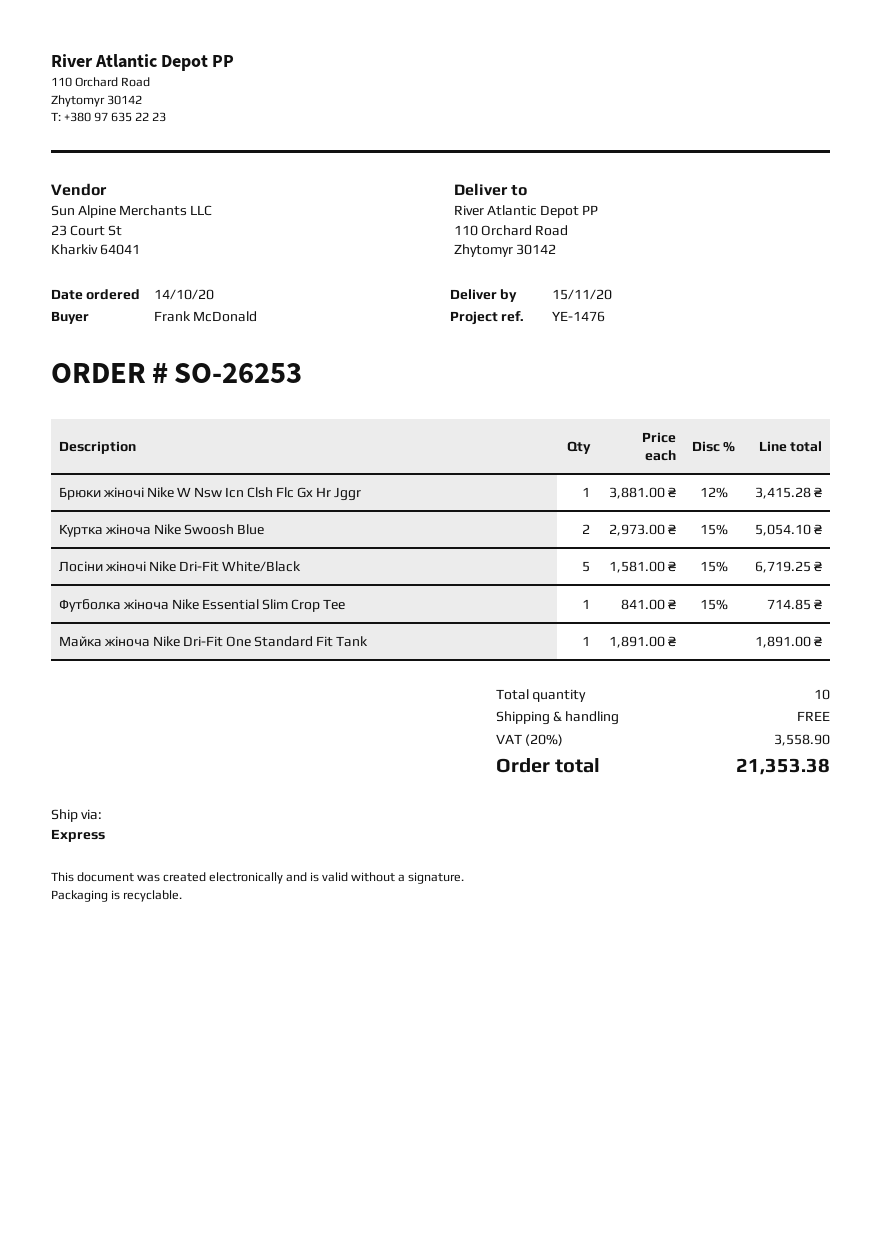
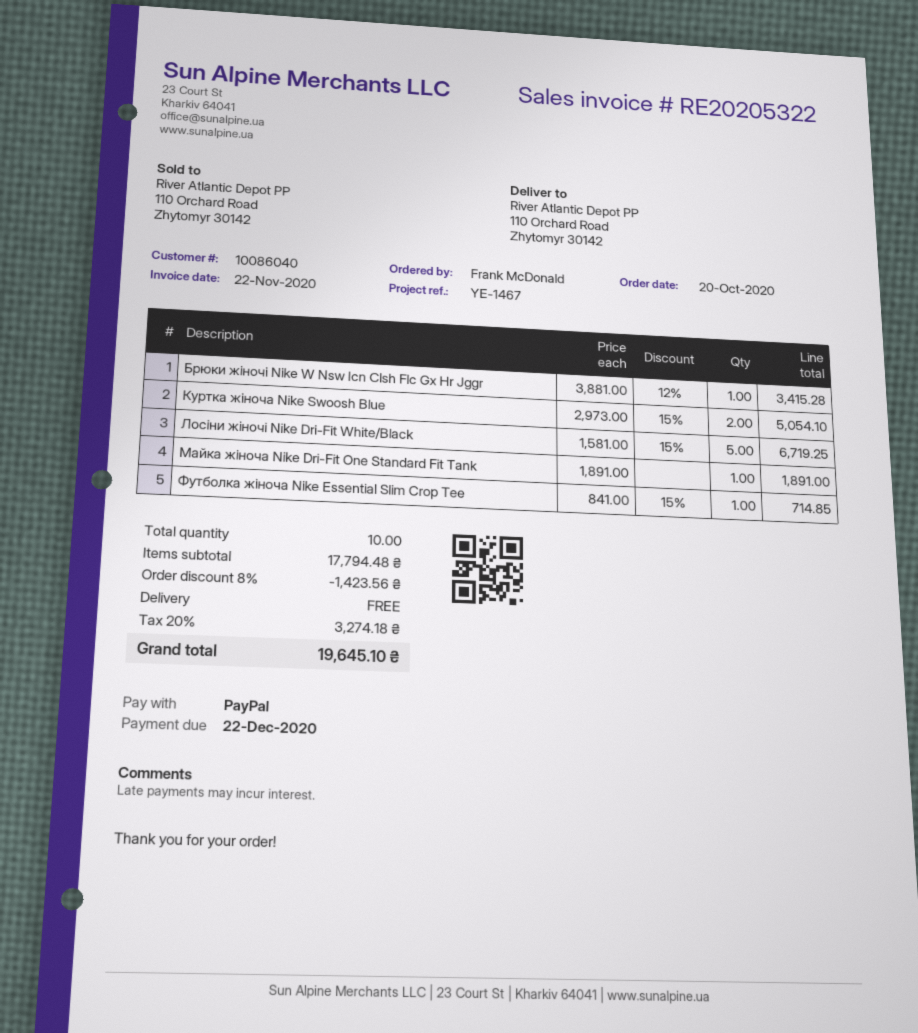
order date: 2020-10-14 -> 2020-10-20
reference: YE-1476 -> YE-1467
discount: none -> 8% = 1423.56
tax: 20% = 3558.90 -> 20% = 3274.18
total: 21353.38 -> 19645.10

